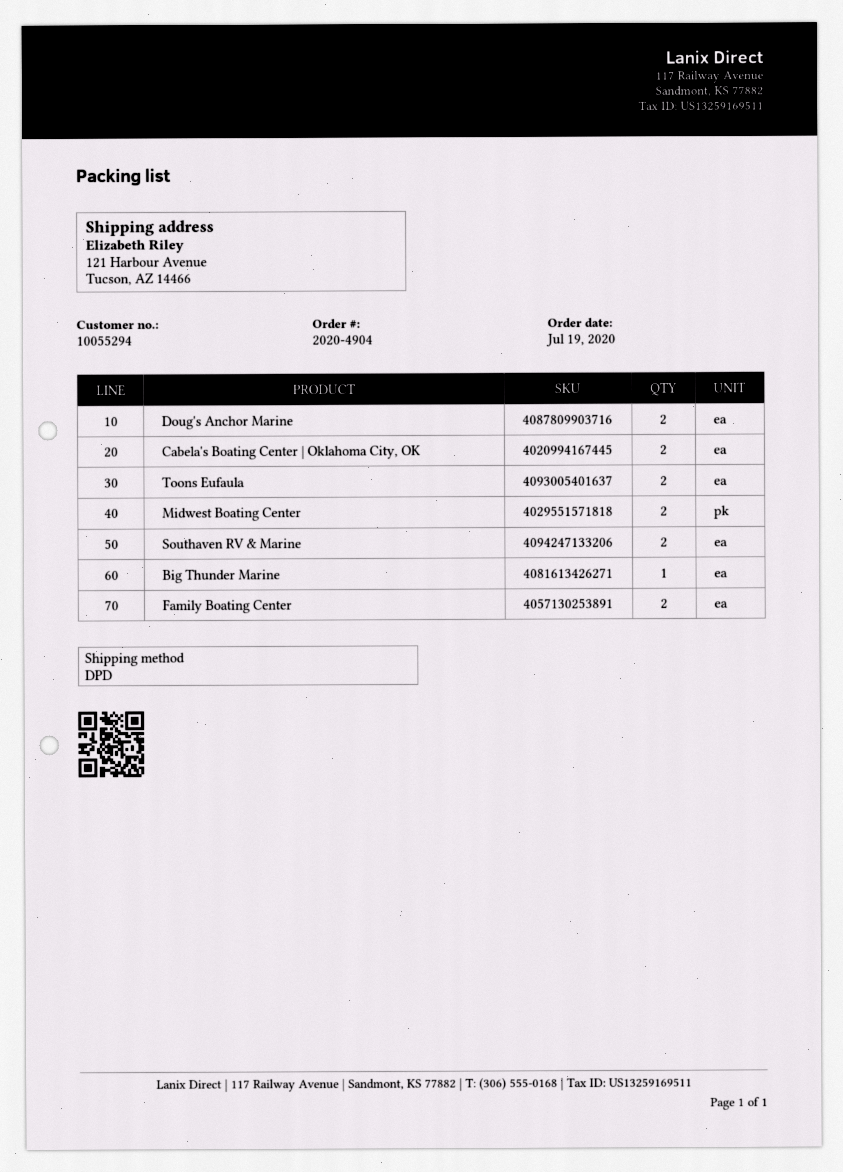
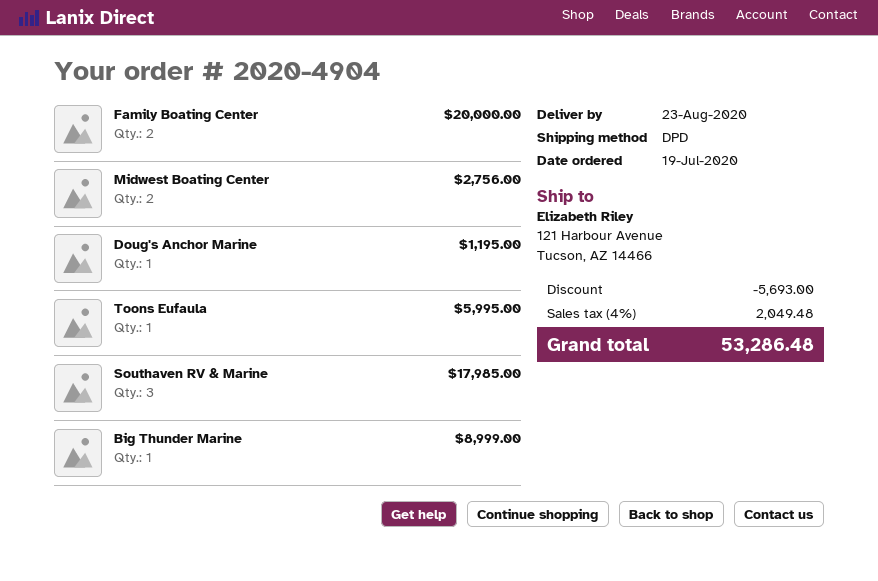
Doug's Anchor Marine: 2 -> 1
Cabela's Boating Center | Oklahoma City, OK: 2 -> none
Toons Eufaula: 2 -> 1
Southaven RV & Marine: 2 -> 3

